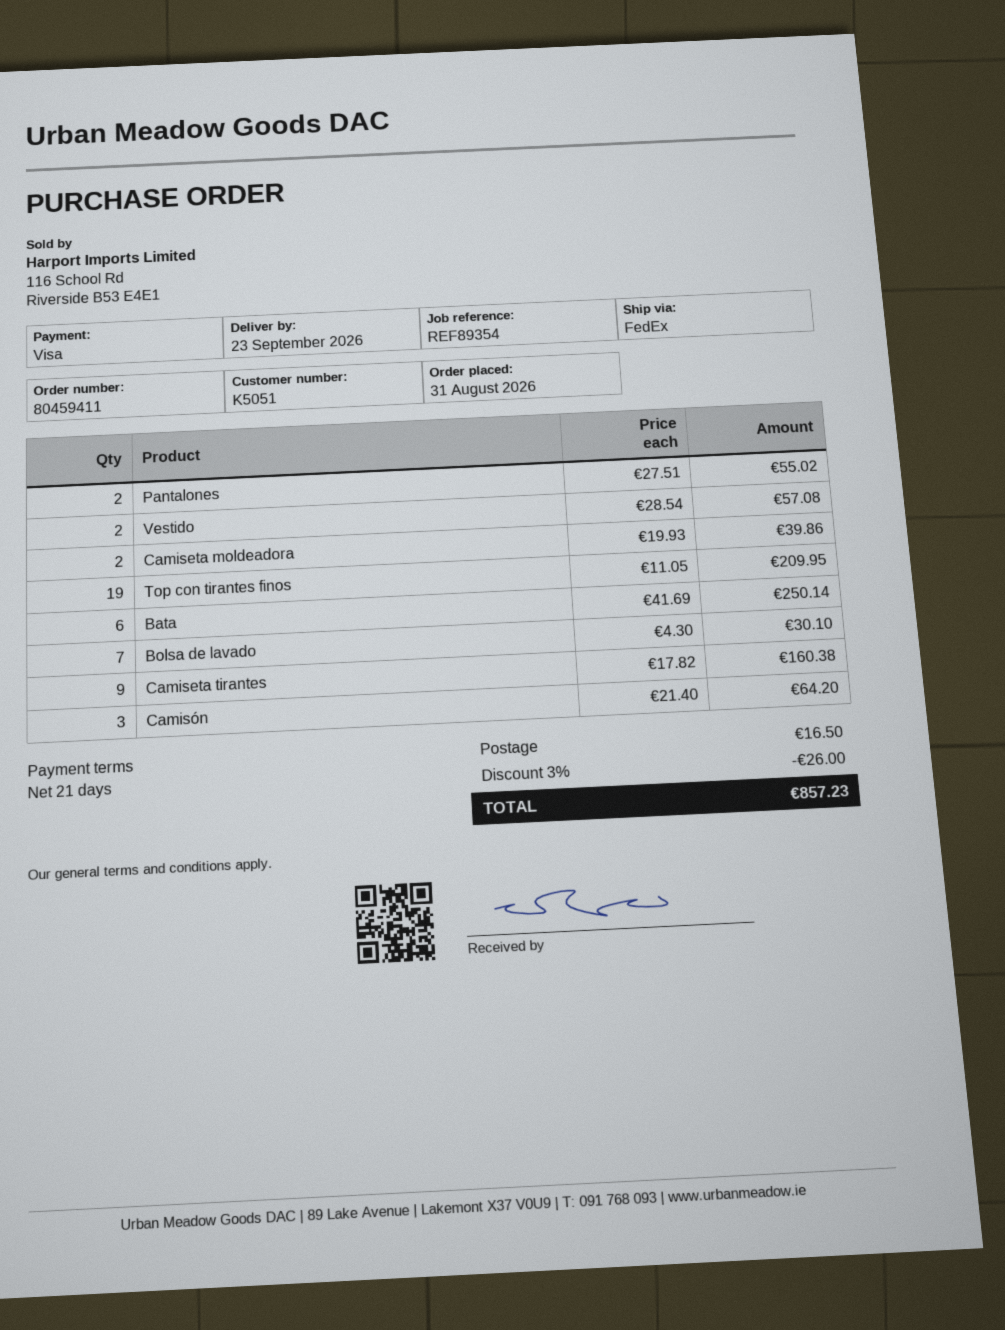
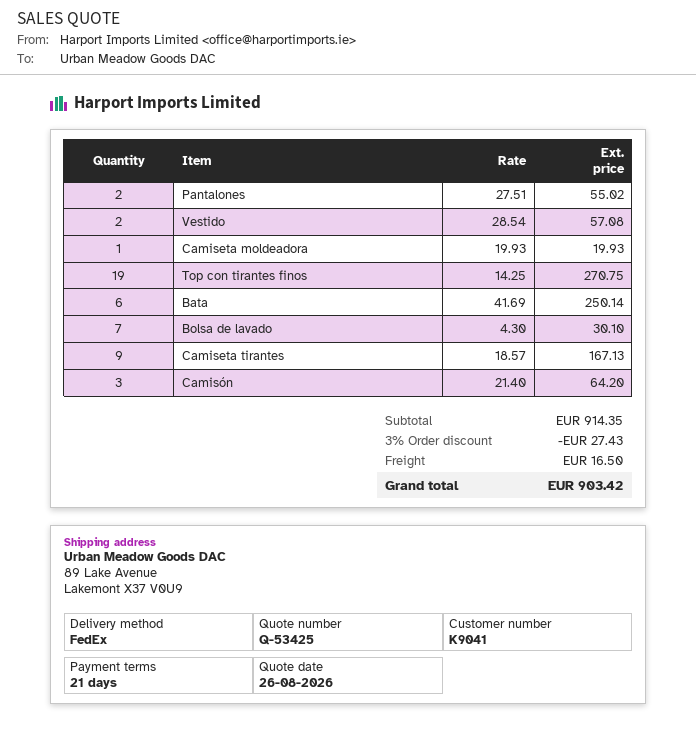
customer number: K5051 -> K9041
Camiseta moldeadora: 2 x 19.93 = 39.86 -> 1 x 19.93 = 19.93
Top con tirantes finos: 19 x 11.05 = 209.95 -> 19 x 14.25 = 270.75
Camiseta tirantes: 9 x 17.82 = 160.38 -> 9 x 18.57 = 167.13
discount: 3% = 26.00 -> 3% = 27.43
total: 857.23 -> 903.42

